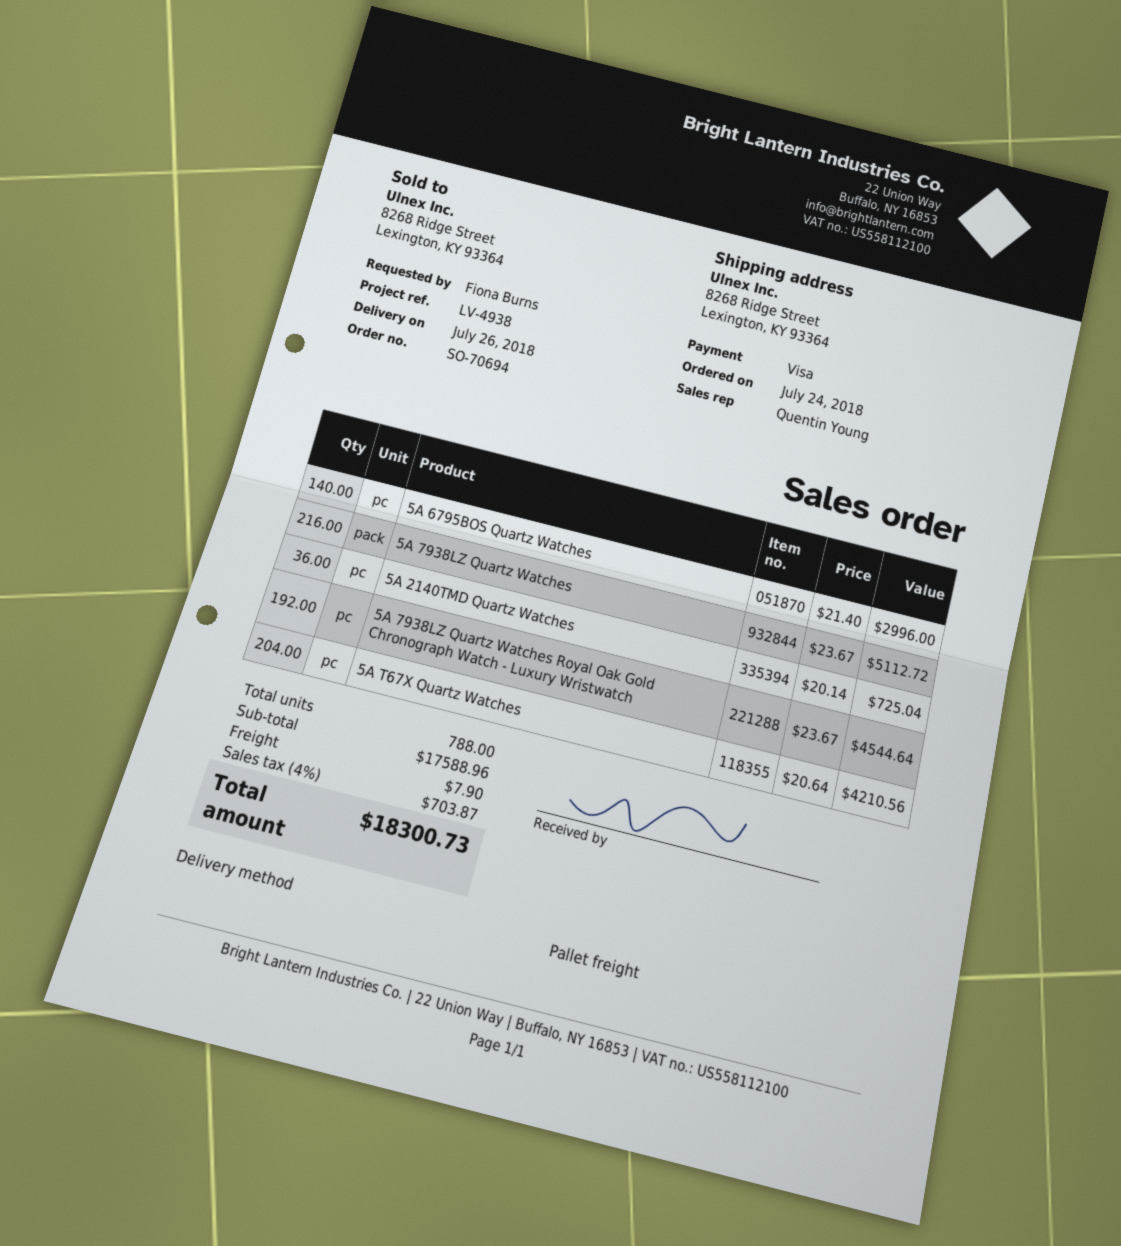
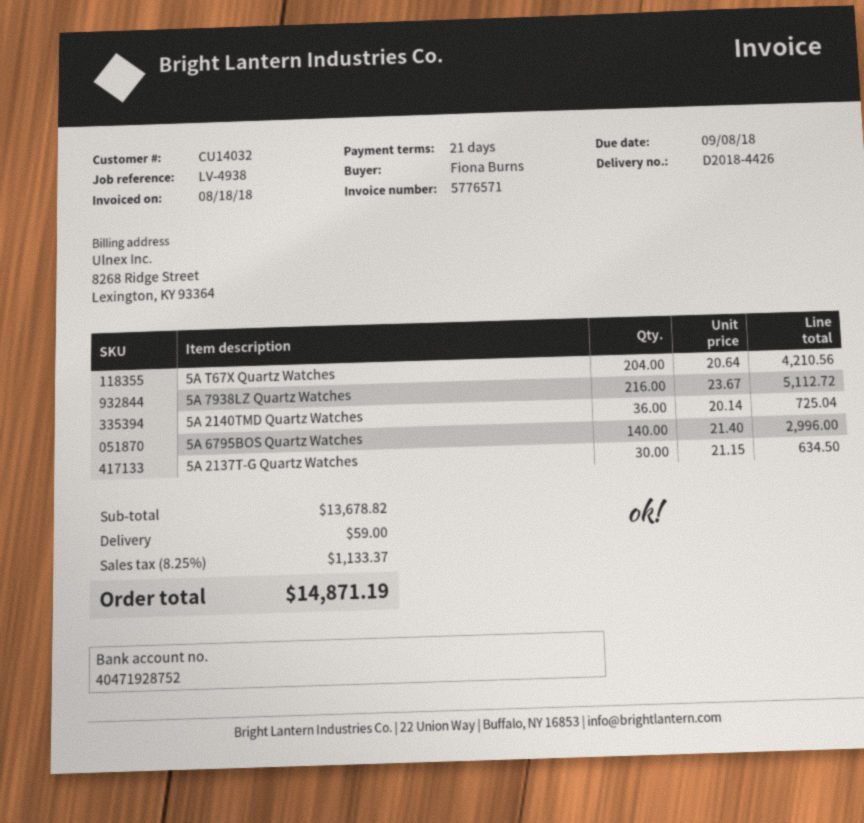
5A 7938LZ Quartz Watches Royal Oak Gold Chronograph Watch - Luxury Wristwatch: 192 x 23.67 = 4544.64 -> none
5A 2137T-G Quartz Watches: none -> 30 x 21.15 = 634.50
subtotal: 17588.96 -> 13678.82
shipping: 7.90 -> 59.00
tax: 4% = 703.87 -> 8.25% = 1133.37
total: 18300.73 -> 14871.19

